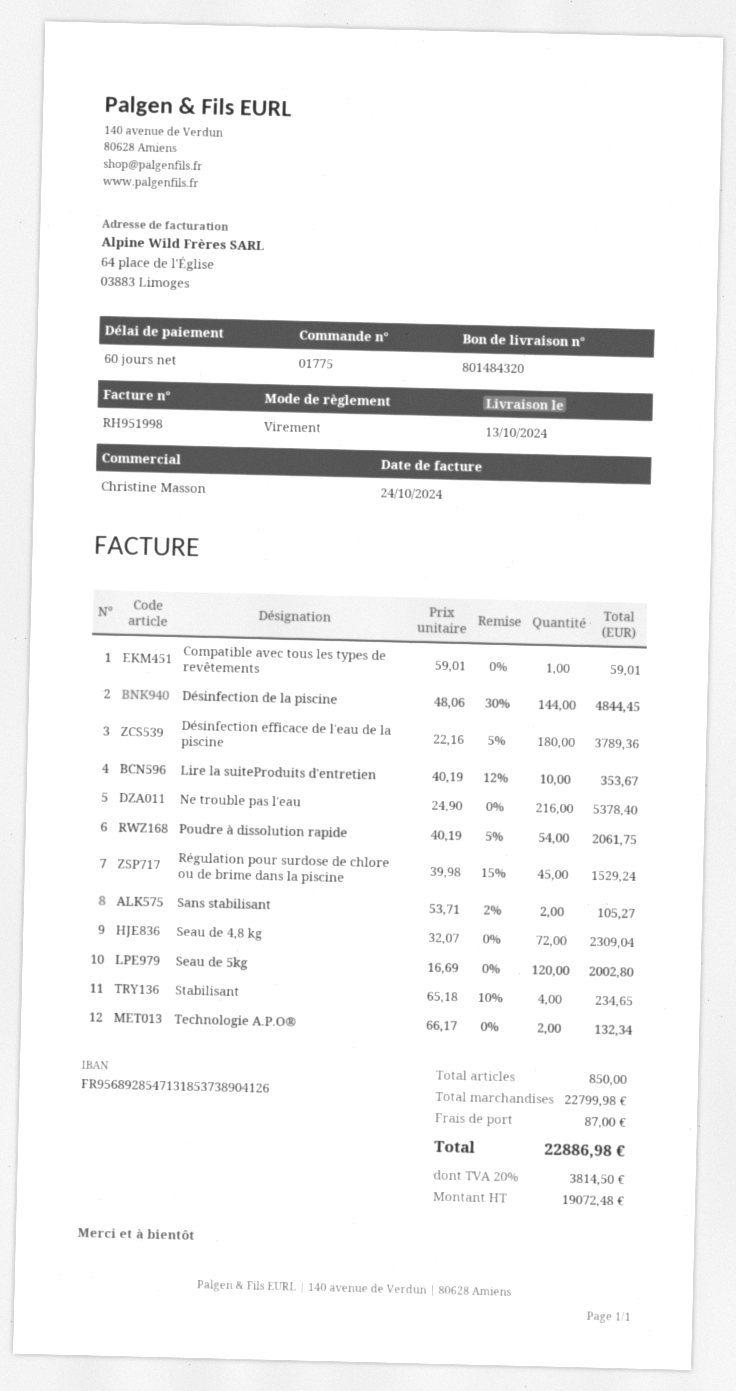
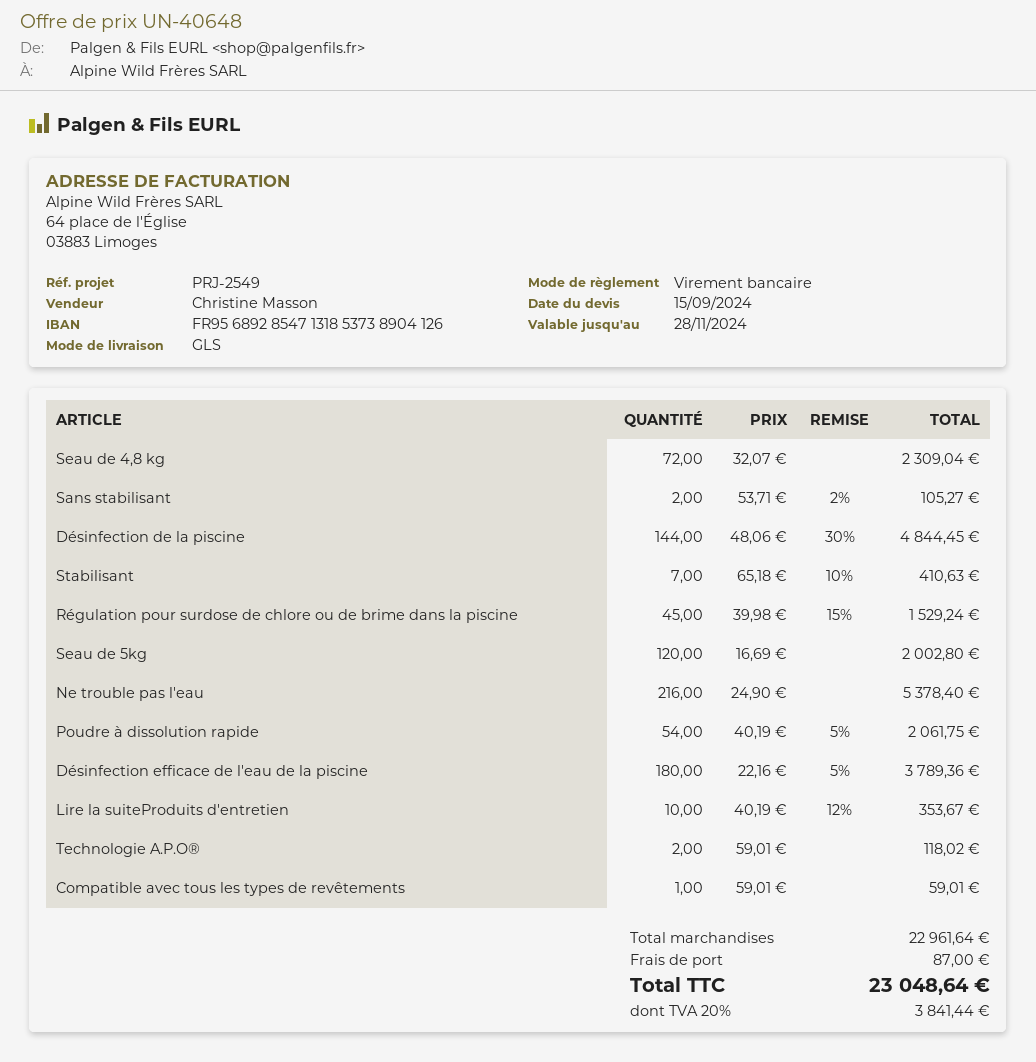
Stabilisant: 4 x 65.18 - 10% = 234.65 -> 7 x 65.18 - 10% = 410.63
Technologie A.P.O®: 2 x 66.17 = 132.34 -> 2 x 59.01 = 118.02
subtotal: 22799.98 -> 22961.64
tax: 20% = 3814.50 -> 20% = 3841.44
total: 22886.98 -> 23048.64

